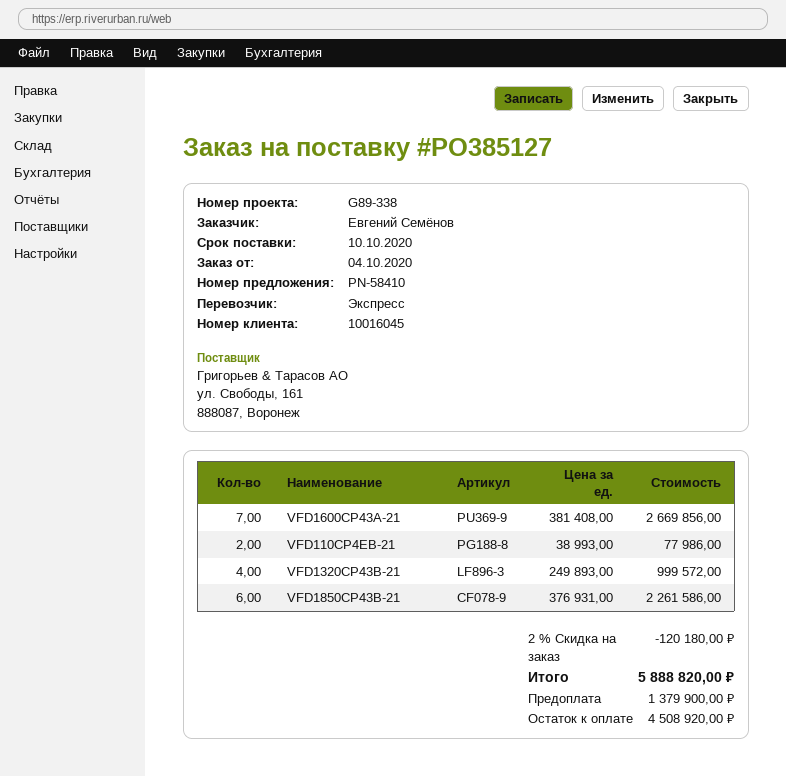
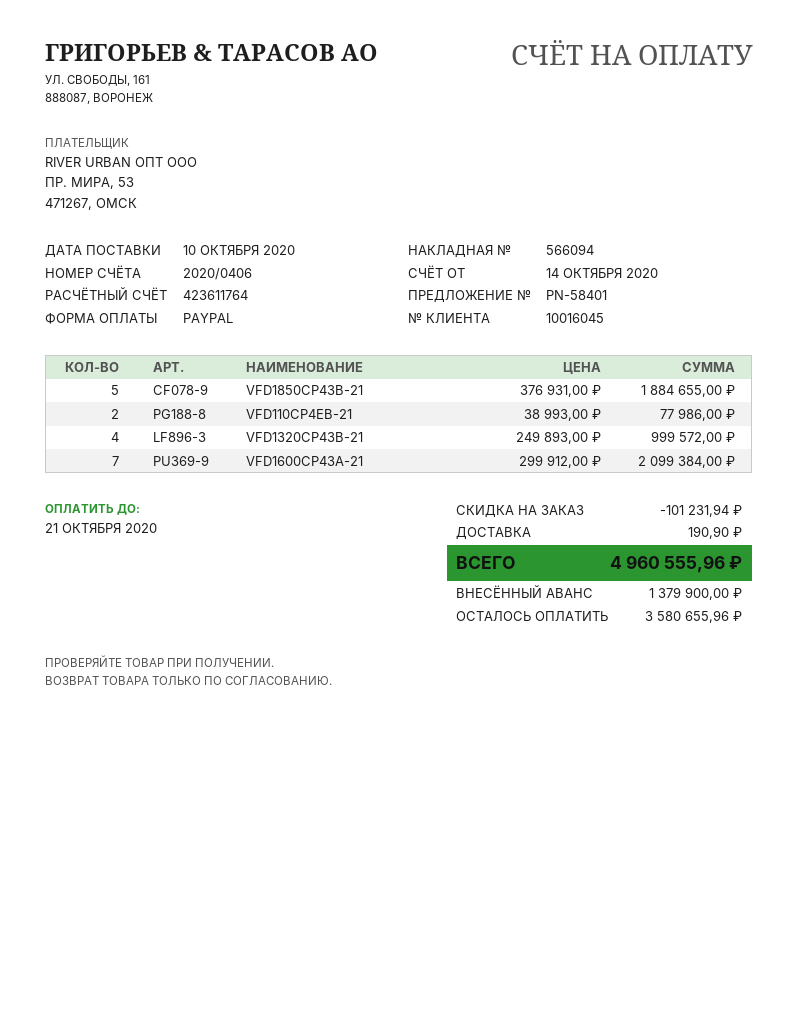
quote number: PN-58410 -> PN-58401
VFD1600CP43A-21: 7 x 381408.00 = 2669856.00 -> 7 x 299912.00 = 2099384.00
VFD1850CP43B-21: 6 x 376931.00 = 2261586.00 -> 5 x 376931.00 = 1884655.00
discount: 120180.00 -> 101231.94
shipping: none -> 190.90
total: 5888820.00 -> 4960555.96
balance: 4508920.00 -> 3580655.96

